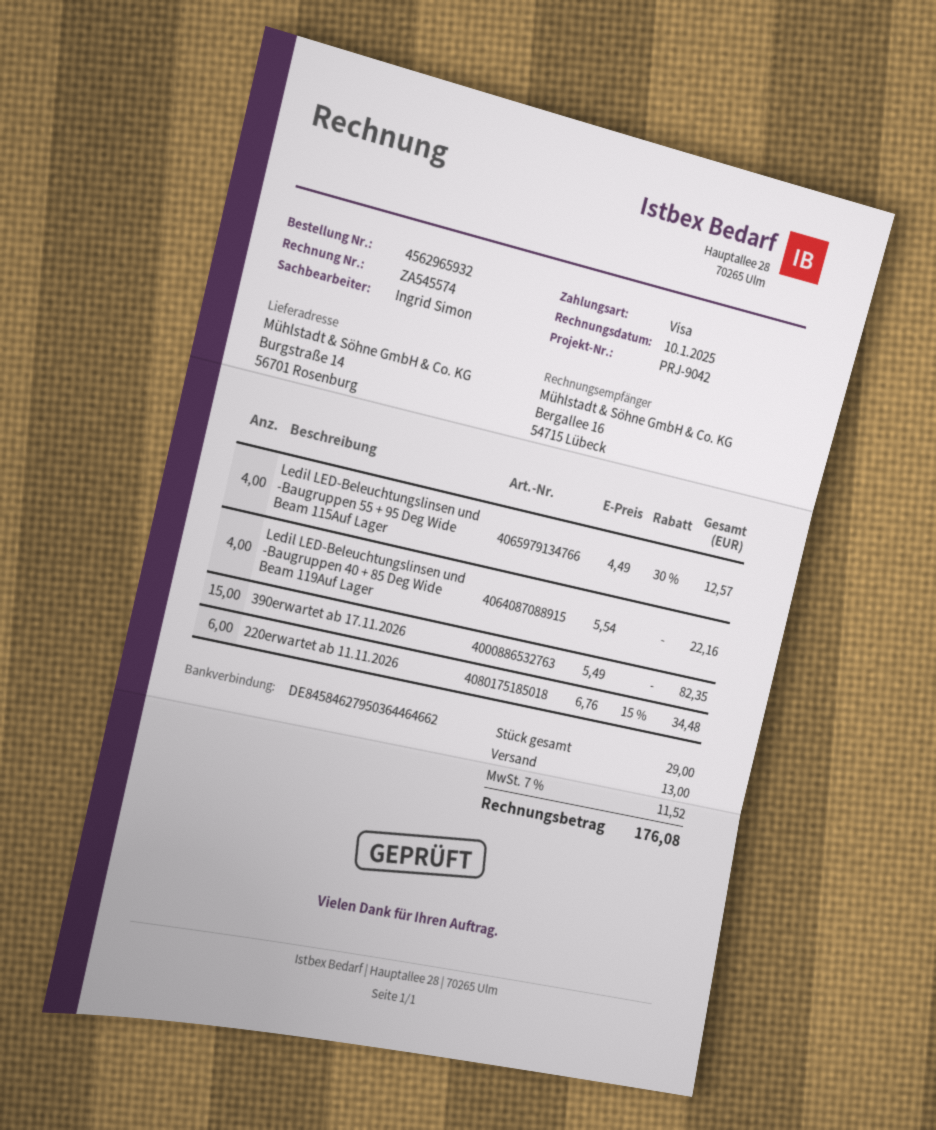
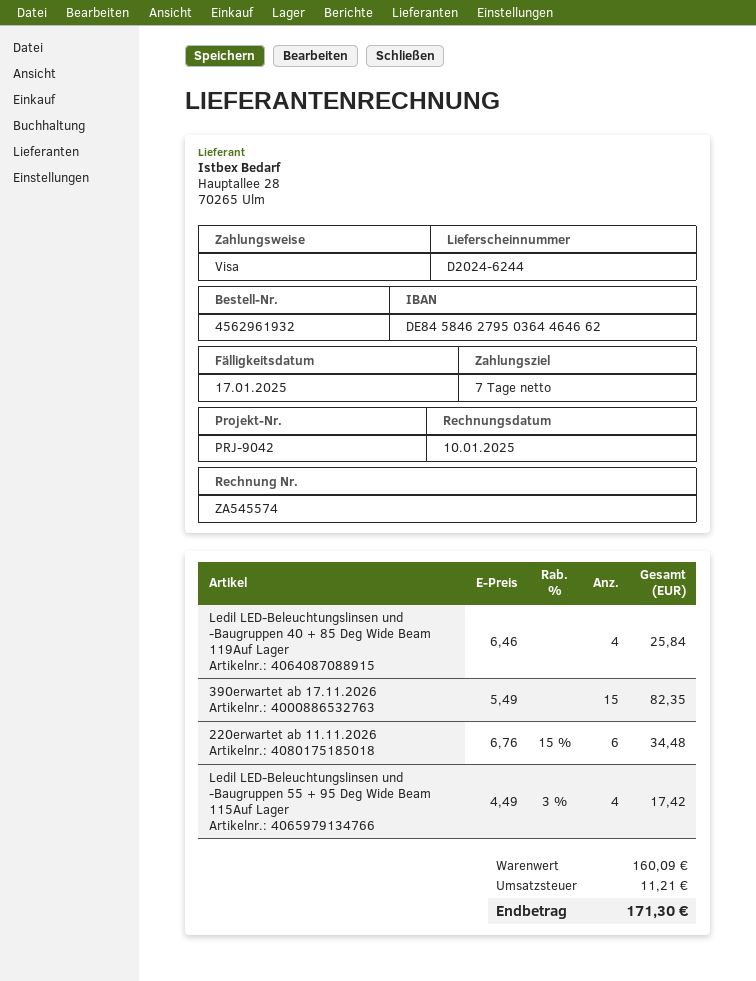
order number: 4562965932 -> 4562961932
Ledil LED-Beleuchtungslinsen und -Baugruppen 55 + 95 Deg Wide Beam 115Auf Lager: 4 x 4.49 - 30% = 12.57 -> 4 x 4.49 - 3% = 17.42
Ledil LED-Beleuchtungslinsen und -Baugruppen 40 + 85 Deg Wide Beam 119Auf Lager: 4 x 5.54 = 22.16 -> 4 x 6.46 = 25.84
shipping: 13.00 -> none
tax: 11.52 -> 11.21
total: 176.08 -> 171.30

